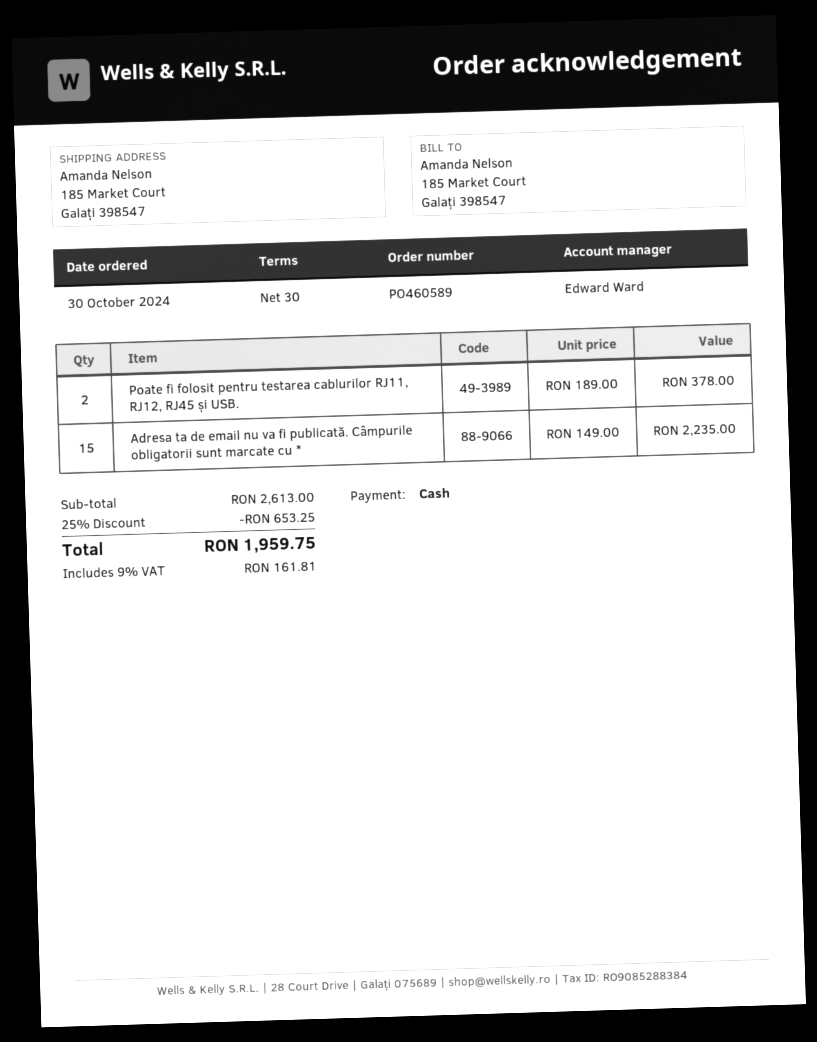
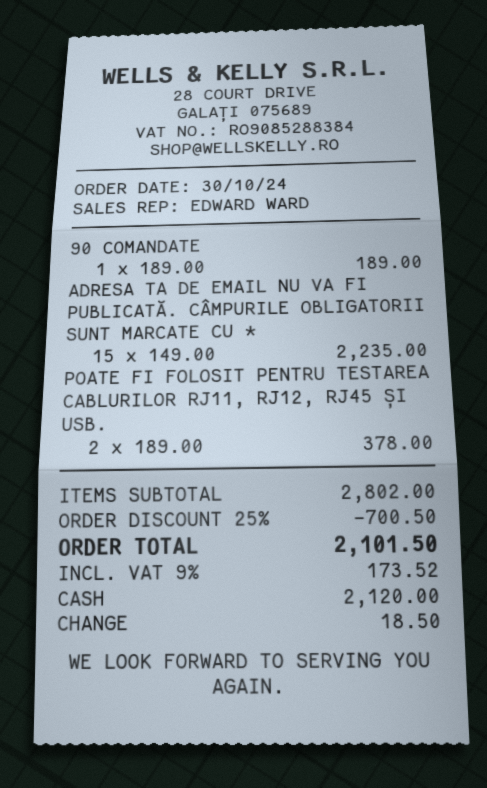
90 COMANDATE: none -> 1 x 189.00 = 189.00
subtotal: 2613.00 -> 2802.00
discount: 25% = 653.25 -> 25% = 700.50
tax: 9% = 161.81 -> 9% = 173.52
total: 1959.75 -> 2101.50

